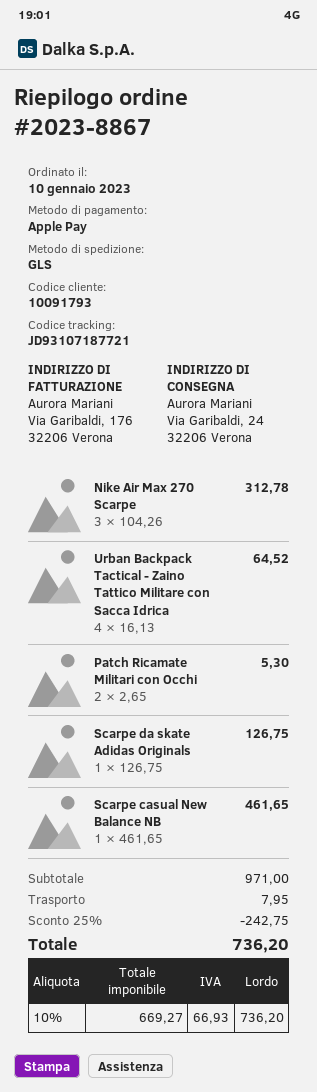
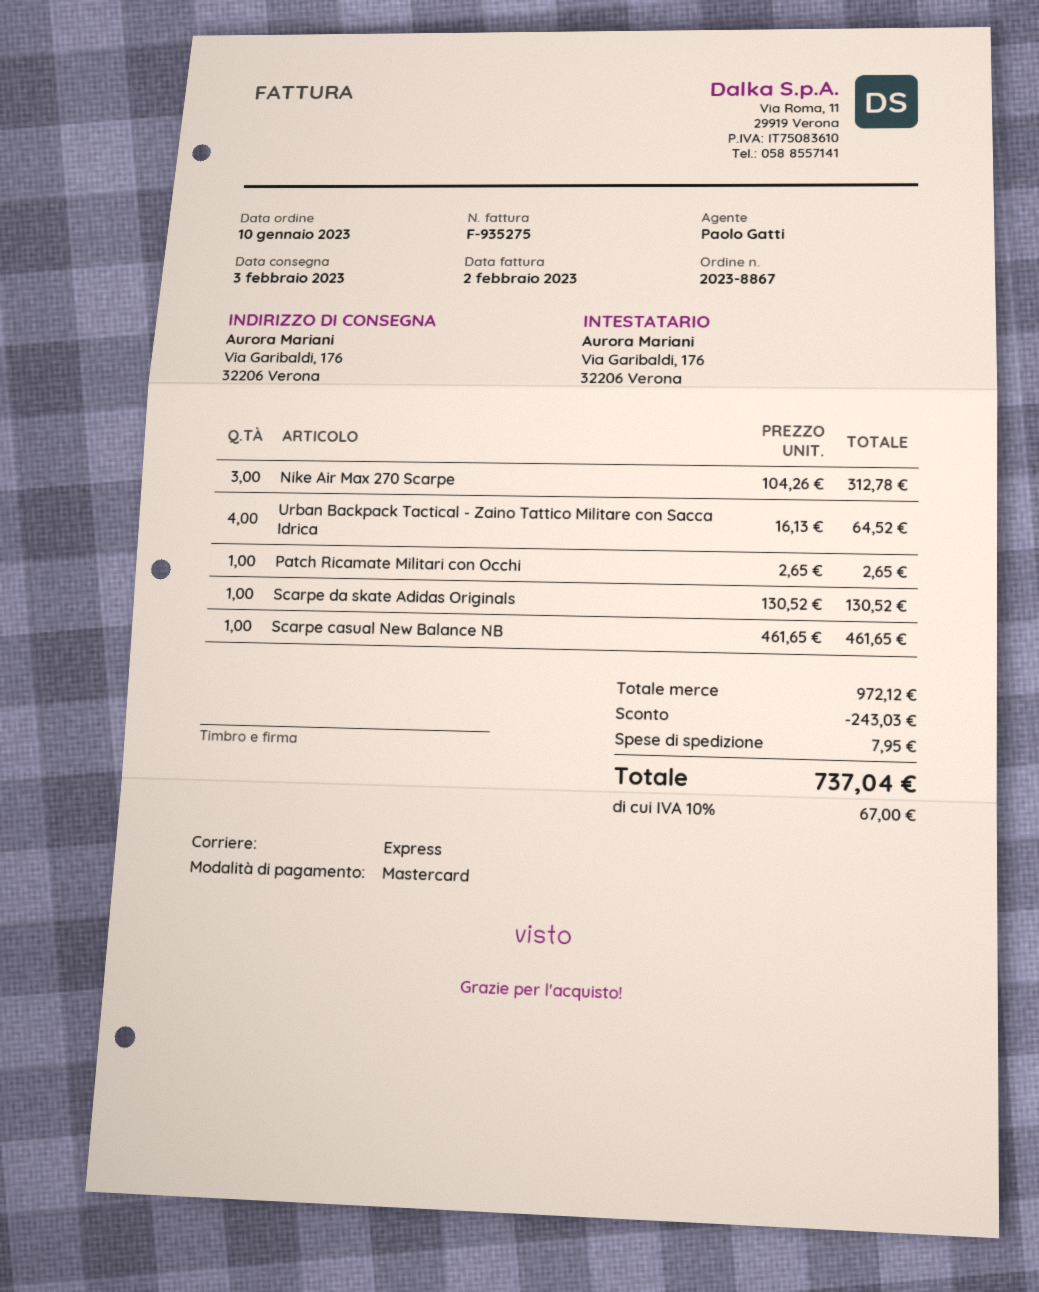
payment method: Apple Pay -> Mastercard
shipping method: GLS -> express
ship to: Via Garibaldi, 24, 32206 Verona -> Via Garibaldi, 176, 32206 Verona
Patch Ricamate Militari con Occhi: 2 x 2.65 = 5.30 -> 1 x 2.65 = 2.65
Scarpe da skate Adidas Originals: 1 x 126.75 = 126.75 -> 1 x 130.52 = 130.52
subtotal: 971.00 -> 972.12
discount: 242.75 -> 243.03
tax: 10% = 66.93 -> 10% = 67.00
total: 736.20 -> 737.04

